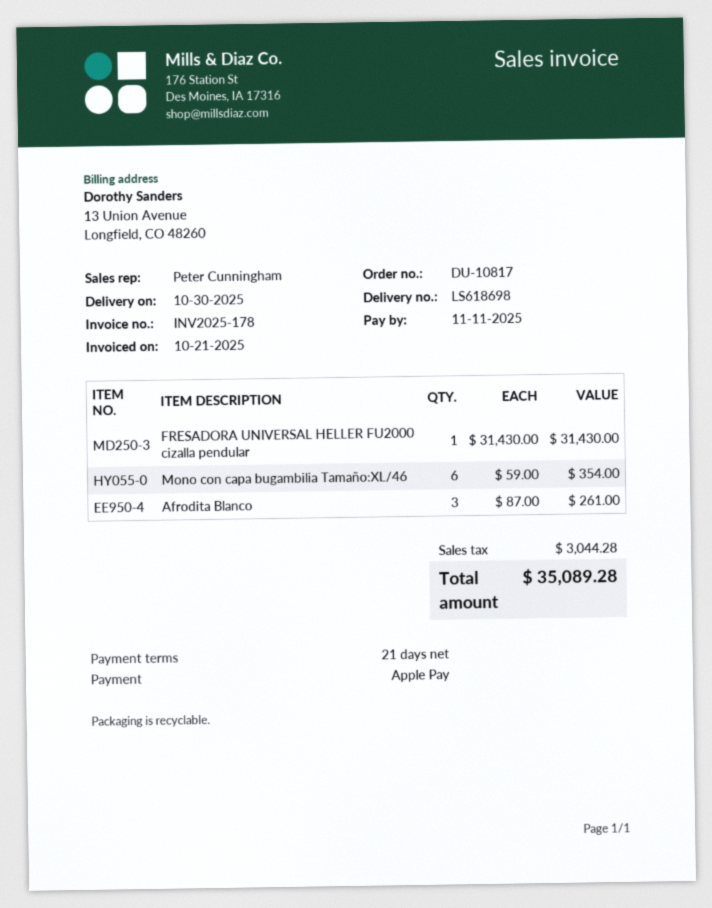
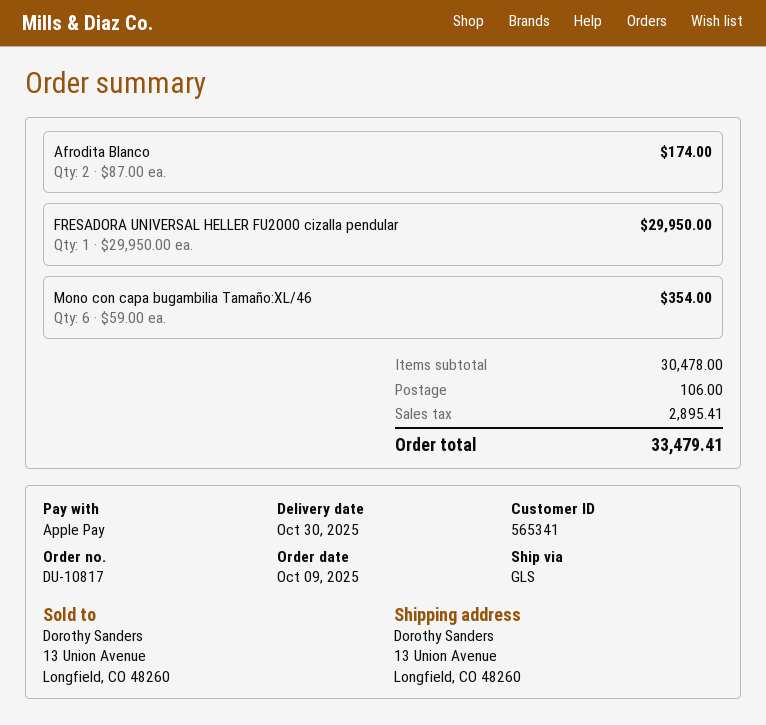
FRESADORA UNIVERSAL HELLER FU2000 cizalla pendular: 1 x 31430.00 = 31430.00 -> 1 x 29950.00 = 29950.00
Afrodita Blanco: 3 x 87.00 = 261.00 -> 2 x 87.00 = 174.00
shipping: none -> 106.00
tax: 3044.28 -> 2895.41
total: 35089.28 -> 33479.41

